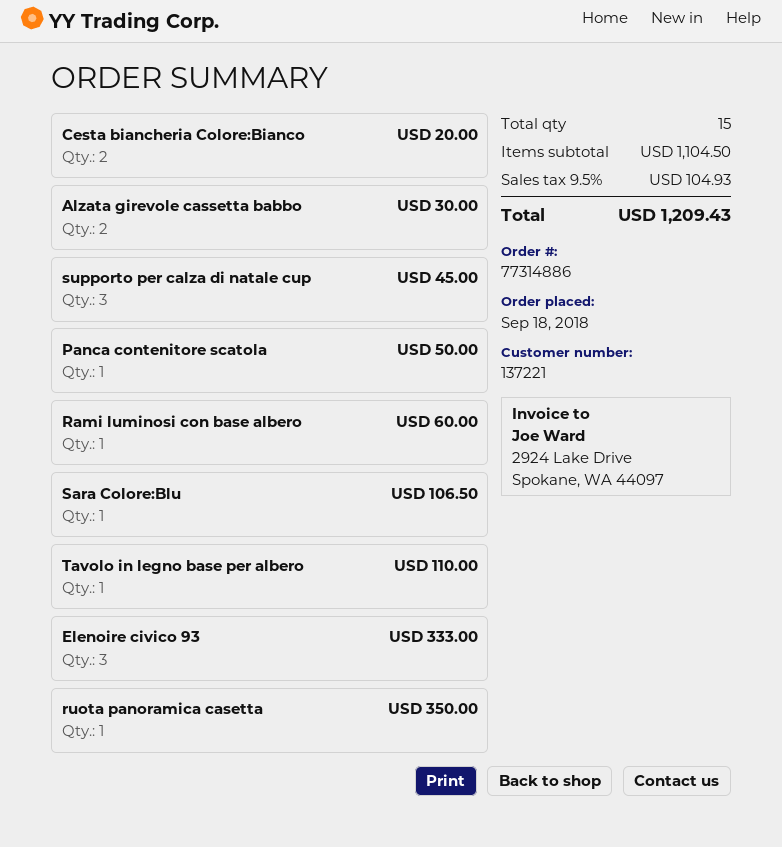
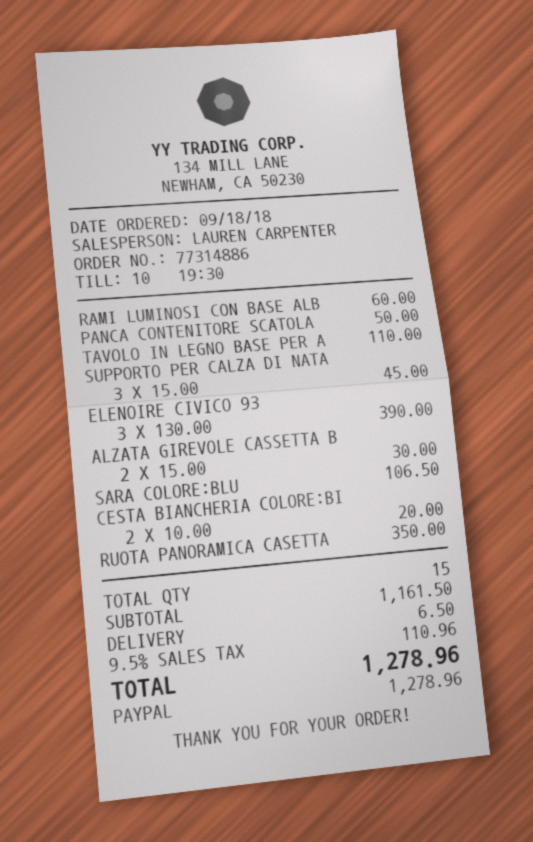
Elenoire civico 93: 3 for 333.00 -> 3 for 390.00
subtotal: 1104.50 -> 1161.50
shipping: none -> 6.50
tax: 9.5% = 104.93 -> 9.5% = 110.96
total: 1209.43 -> 1278.96

